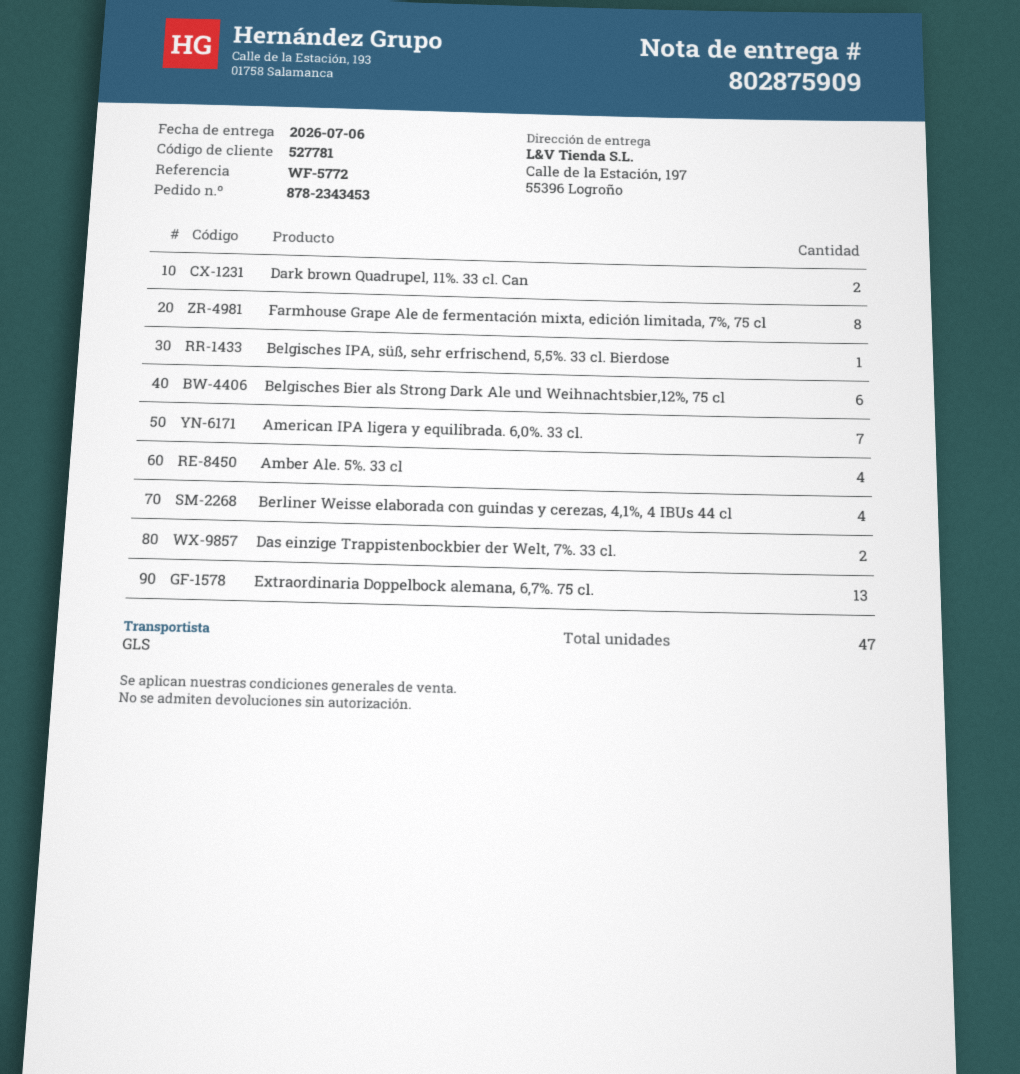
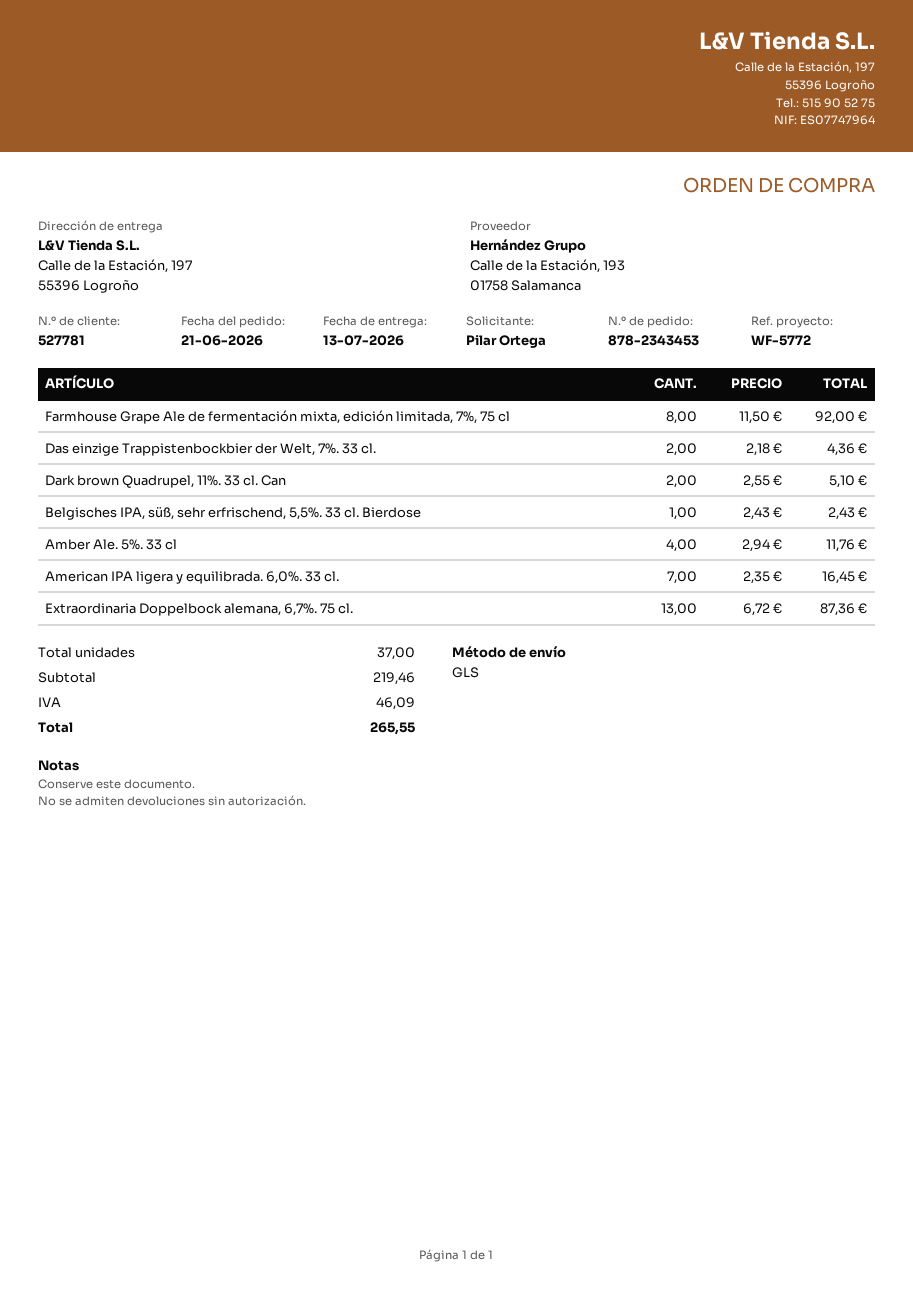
delivery date: 2026-07-06 -> 2026-07-13
Belgisches Bier als Strong Dark Ale und Weihnachtsbier,12%, 75 cl: 6 -> none
Berliner Weisse elaborada con guindas y cerezas, 4,1%, 4 IBUs 44 cl: 4 -> none
total quantity: 47 -> 37

